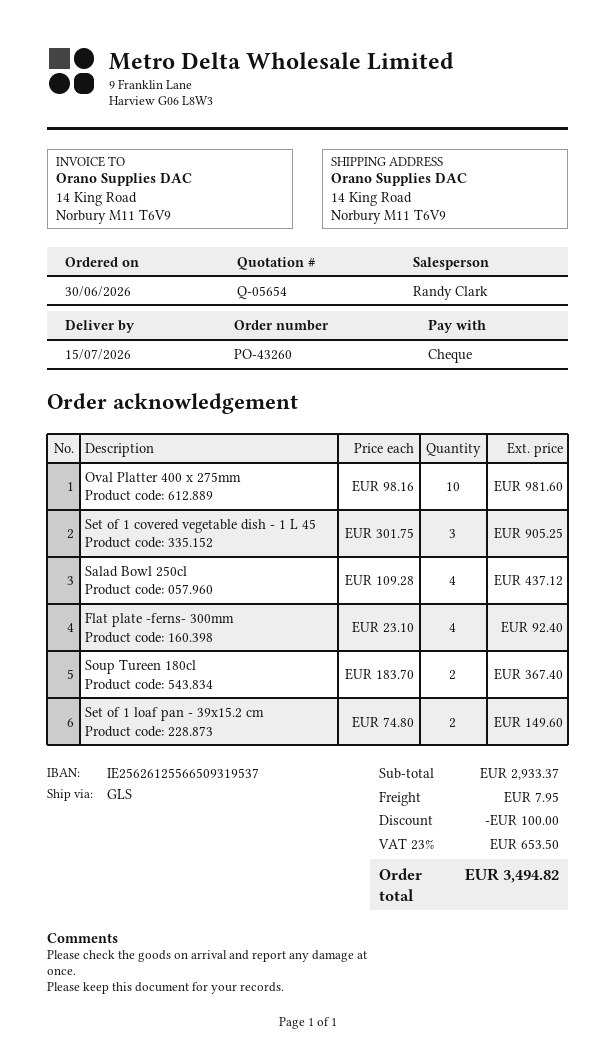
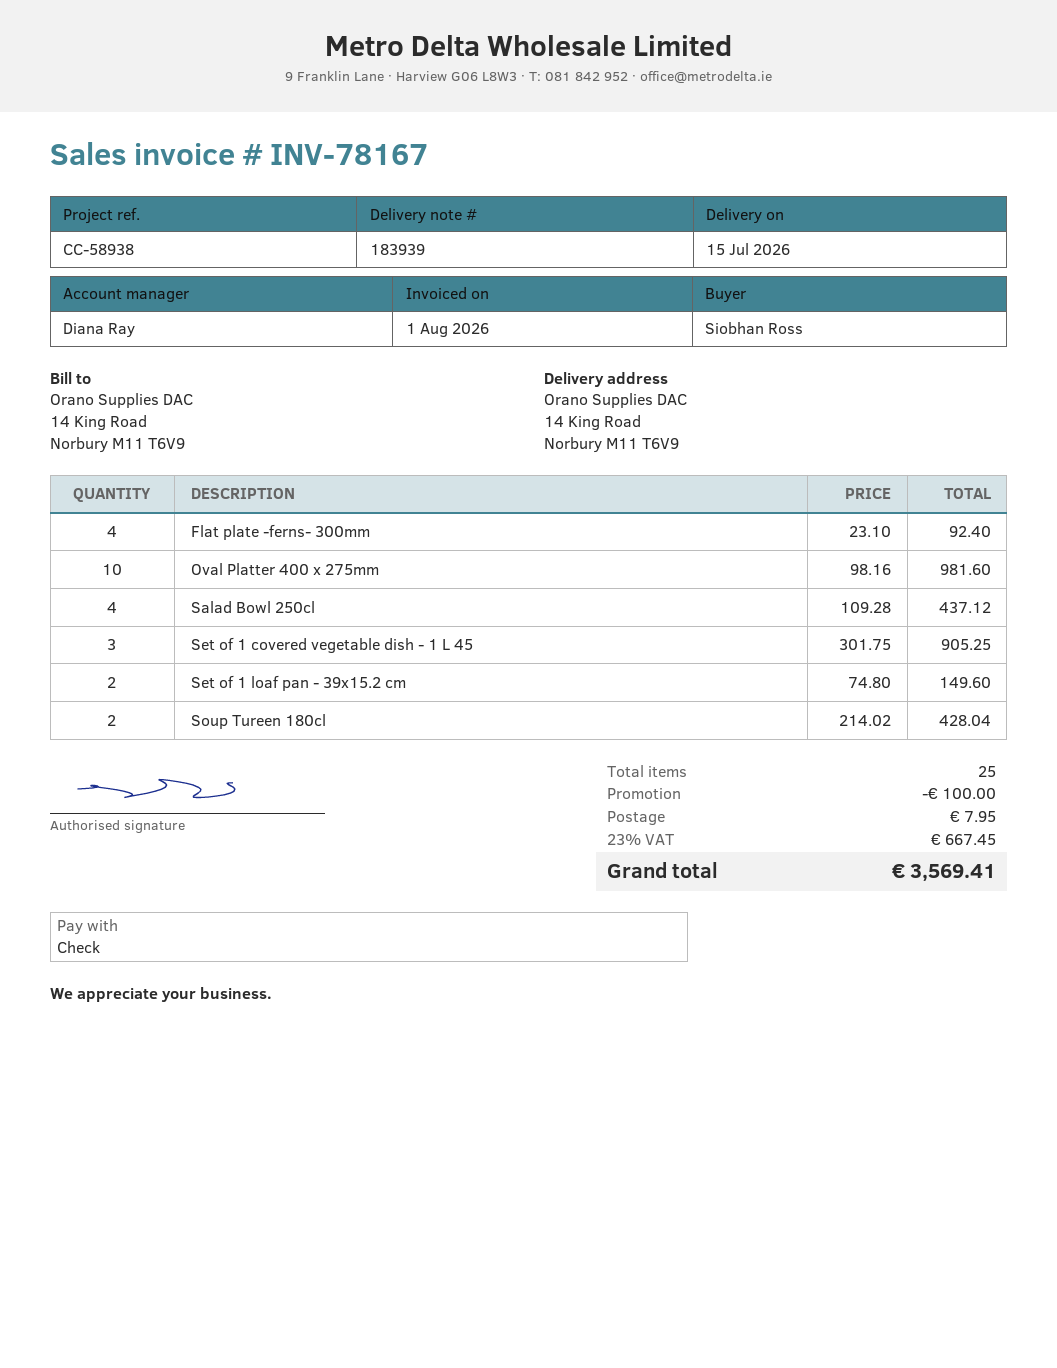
sales rep: Randy Clark -> Diana Ray
Soup Tureen 180cl: 2 x 183.70 = 367.40 -> 2 x 214.02 = 428.04
tax: 23% = 653.50 -> 23% = 667.45
total: 3494.82 -> 3569.41

